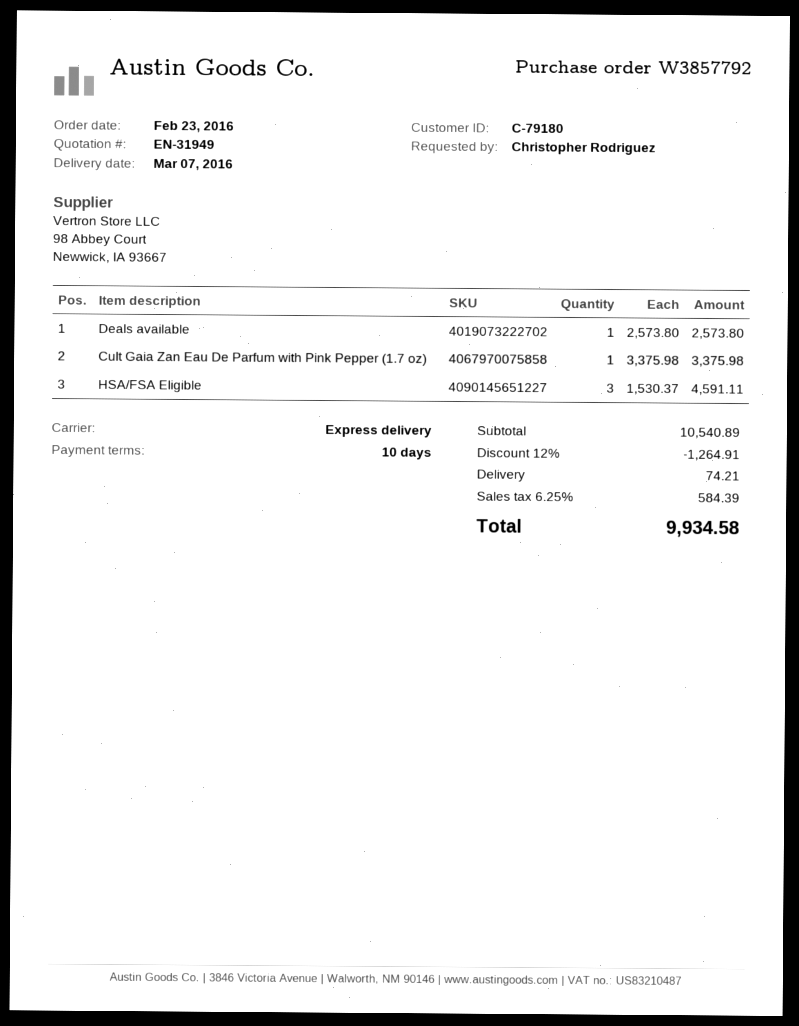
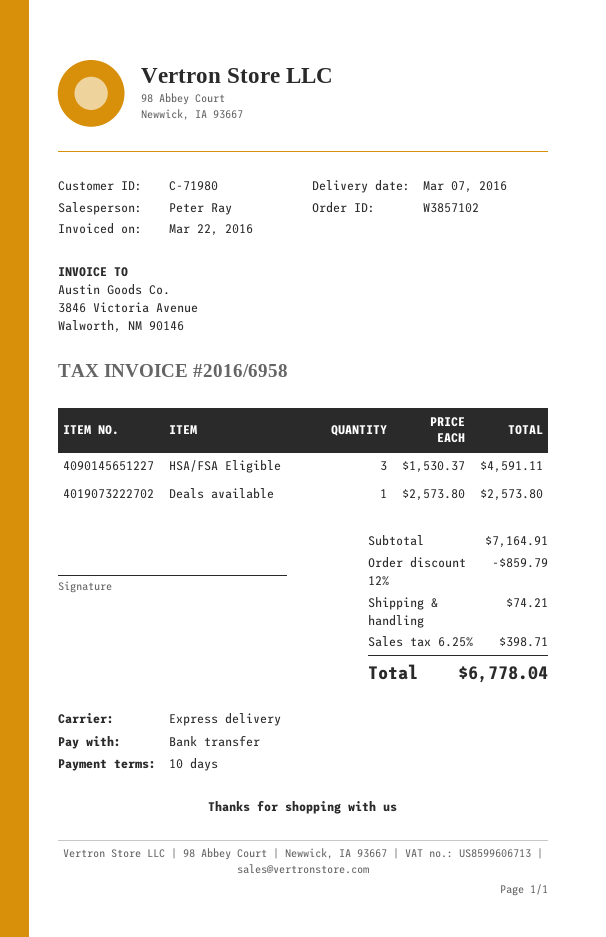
order number: W3857792 -> W3857102
customer number: C-79180 -> C-71980
Cult Gaia Zan Eau De Parfum with Pink Pepper (1.7 oz): 1 x 3375.98 = 3375.98 -> none
subtotal: 10540.89 -> 7164.91
discount: 12% = 1264.91 -> 12% = 859.79
tax: 6.25% = 584.39 -> 6.25% = 398.71
total: 9934.58 -> 6778.04

